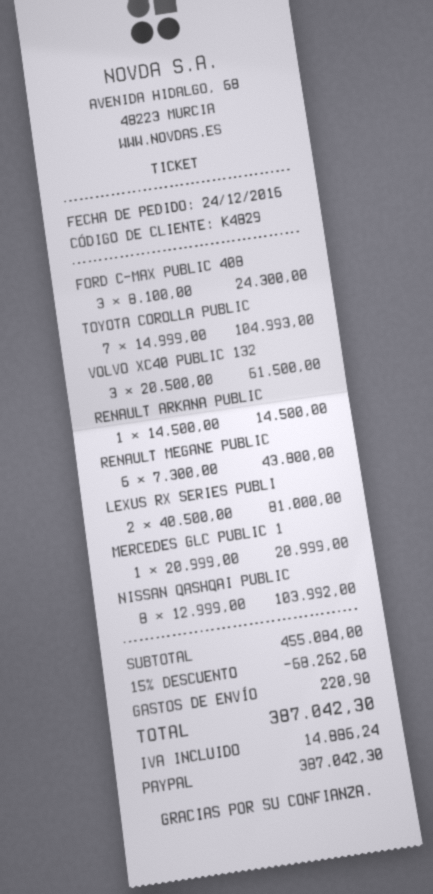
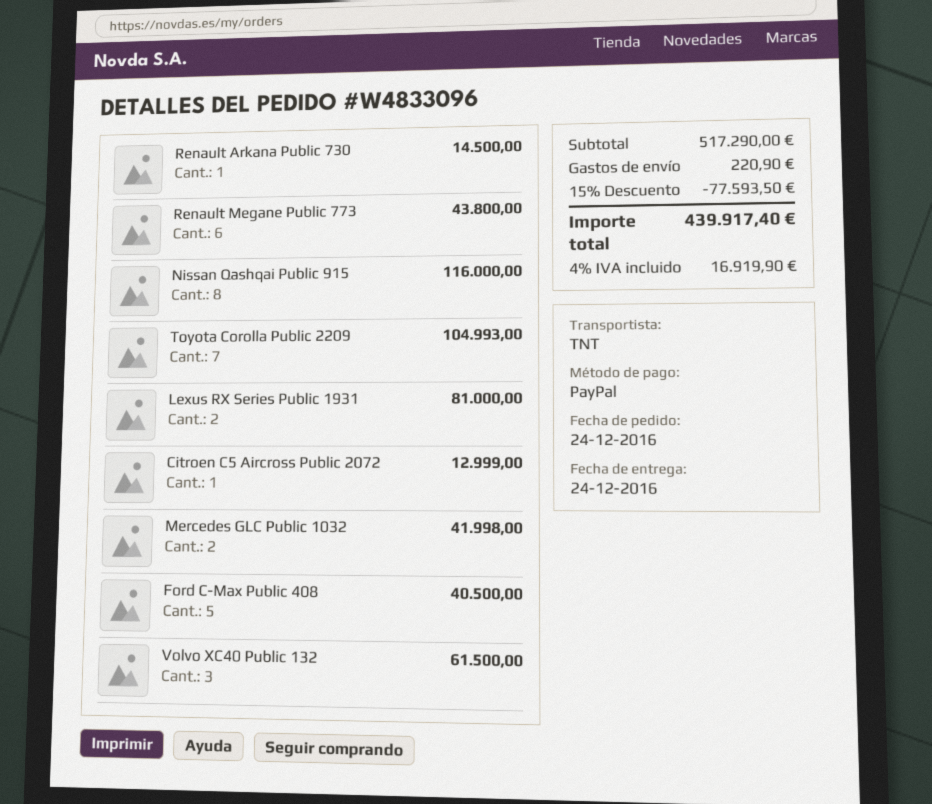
FORD C-MAX PUBLIC 408: 3 for 24300.00 -> 5 for 40500.00
MERCEDES GLC PUBLIC 1: 1 for 20999.00 -> 2 for 41998.00
NISSAN QASHQAI PUBLIC: 8 for 103992.00 -> 8 for 116000.00
Citroen C5 Aircross Public 2072: none -> 1 for 12999.00
subtotal: 455084.00 -> 517290.00
discount: 15% = 68262.60 -> 15% = 77593.50
tax: 14886.24 -> 16919.90
total: 387042.30 -> 439917.40

